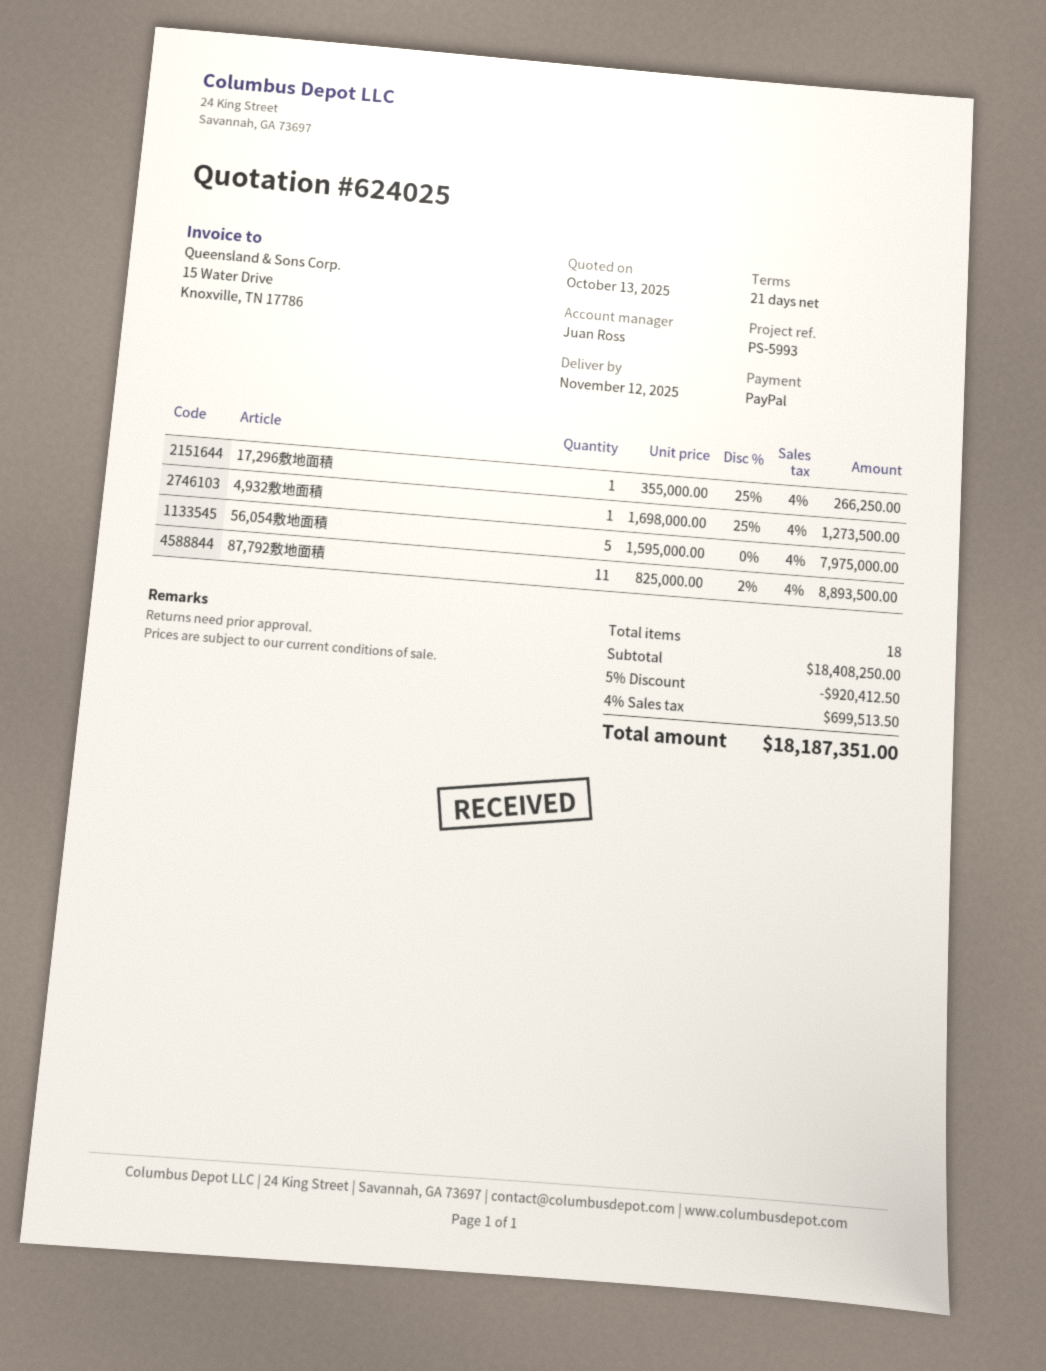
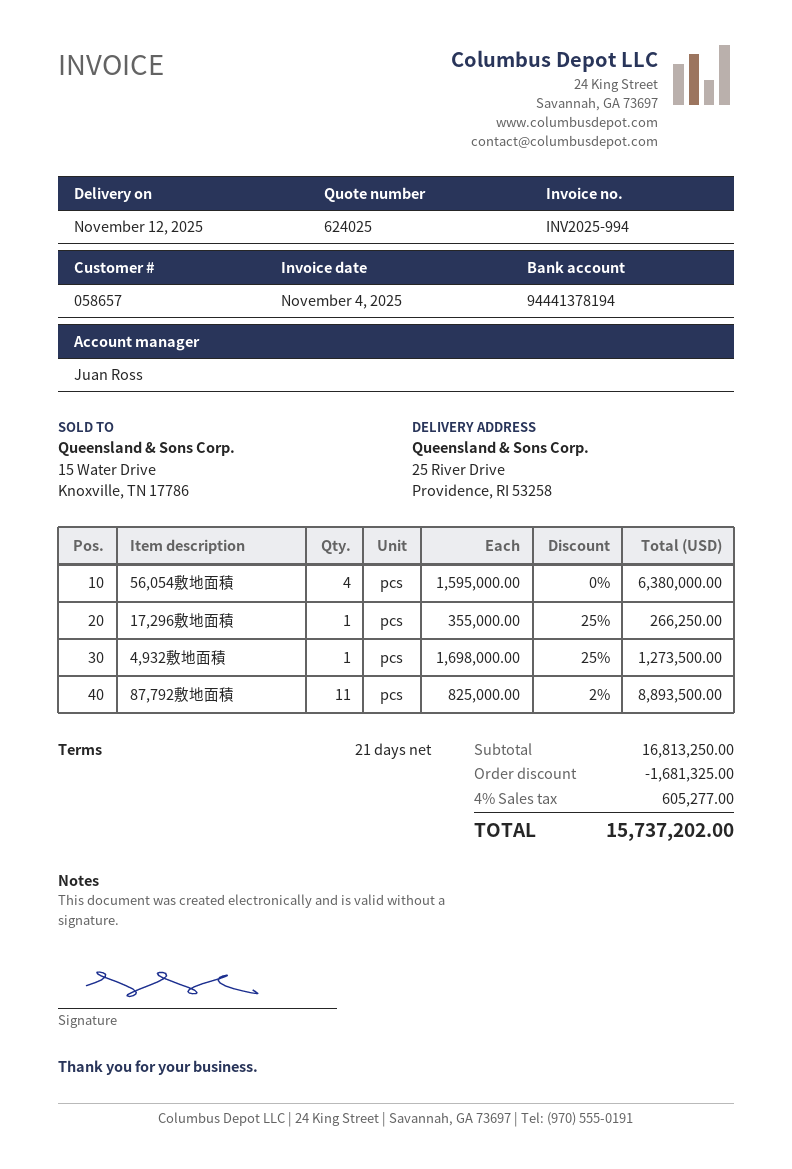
56,054敷地面積: 5 x 1595000.00 = 7975000.00 -> 4 x 1595000.00 = 6380000.00
subtotal: 18408250.00 -> 16813250.00
discount: 920412.50 -> 1681325.00
tax: 4% = 699513.50 -> 4% = 605277.00
total: 18187351.00 -> 15737202.00

